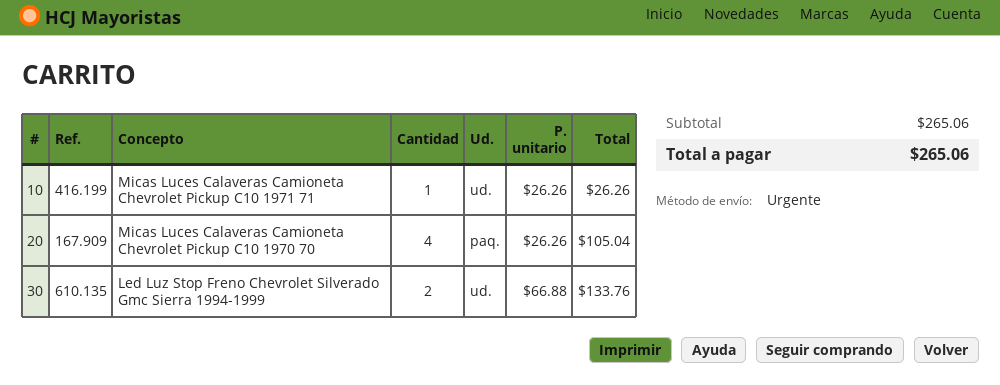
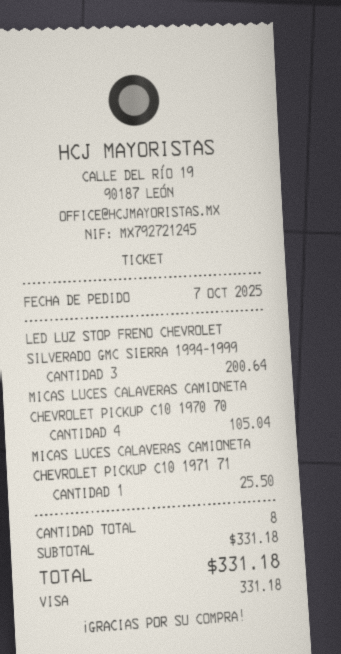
Micas Luces Calaveras Camioneta Chevrolet Pickup C10 1971 71: 1 for 26.26 -> 1 for 25.50
Led Luz Stop Freno Chevrolet Silverado Gmc Sierra 1994-1999: 2 for 133.76 -> 3 for 200.64
subtotal: 265.06 -> 331.18
total: 265.06 -> 331.18

